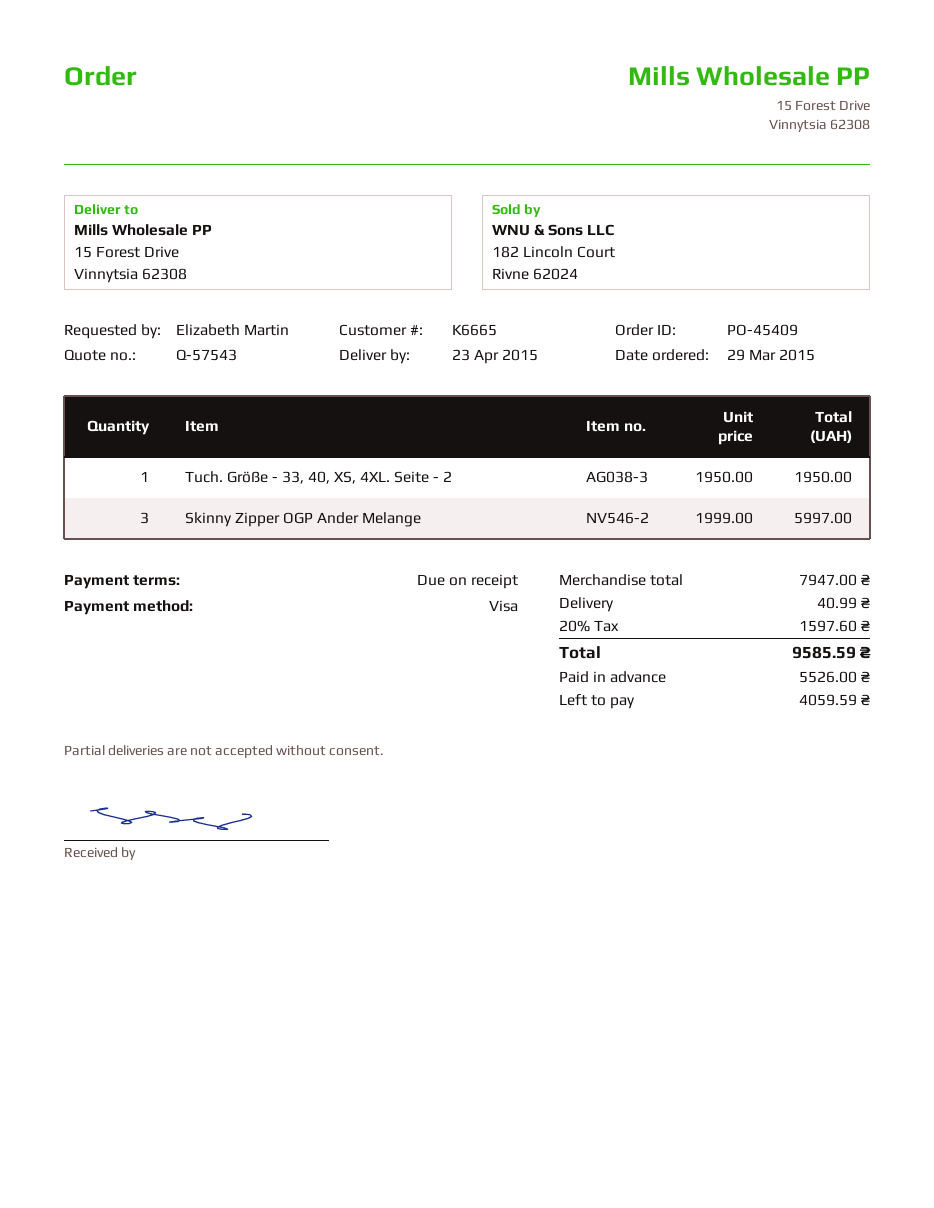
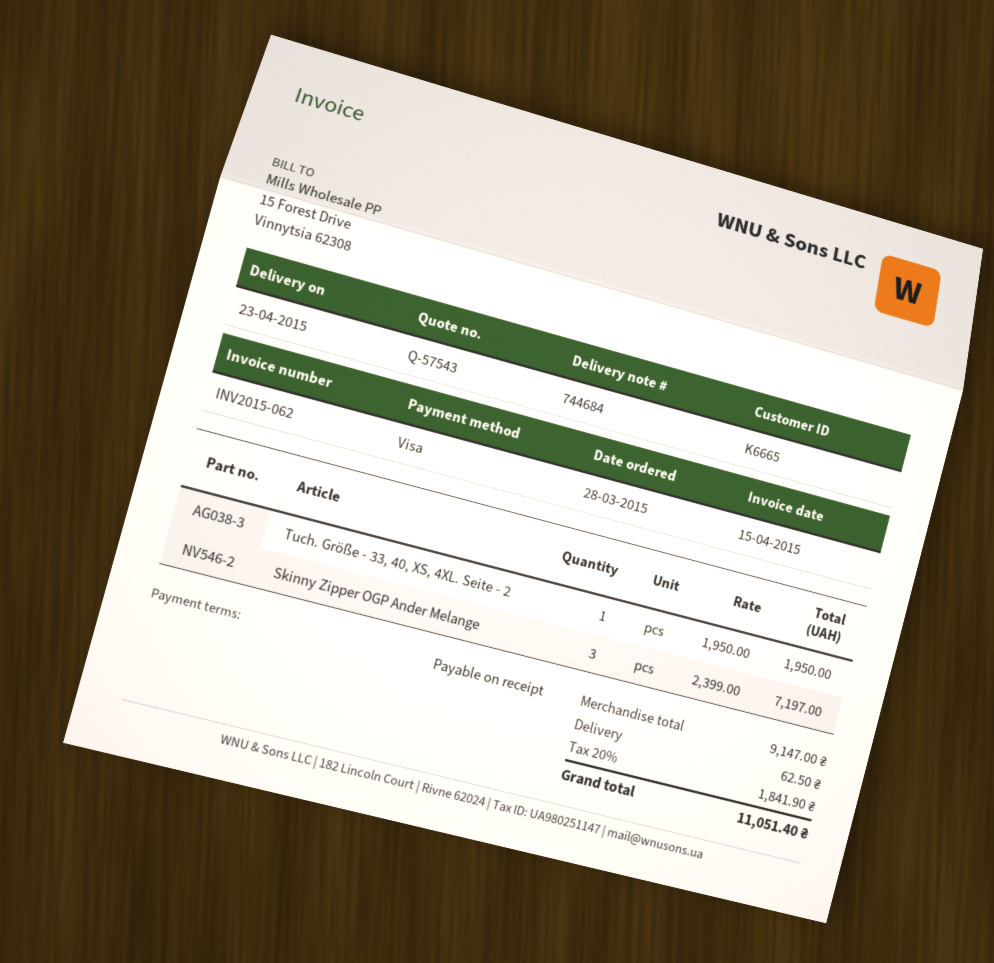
order date: 2015-03-29 -> 2015-03-28
Skinny Zipper OGP Ander Melange: 3 x 1999.00 = 5997.00 -> 3 x 2399.00 = 7197.00
subtotal: 7947.00 -> 9147.00
shipping: 40.99 -> 62.50
tax: 20% = 1597.60 -> 20% = 1841.90
total: 9585.59 -> 11051.40

